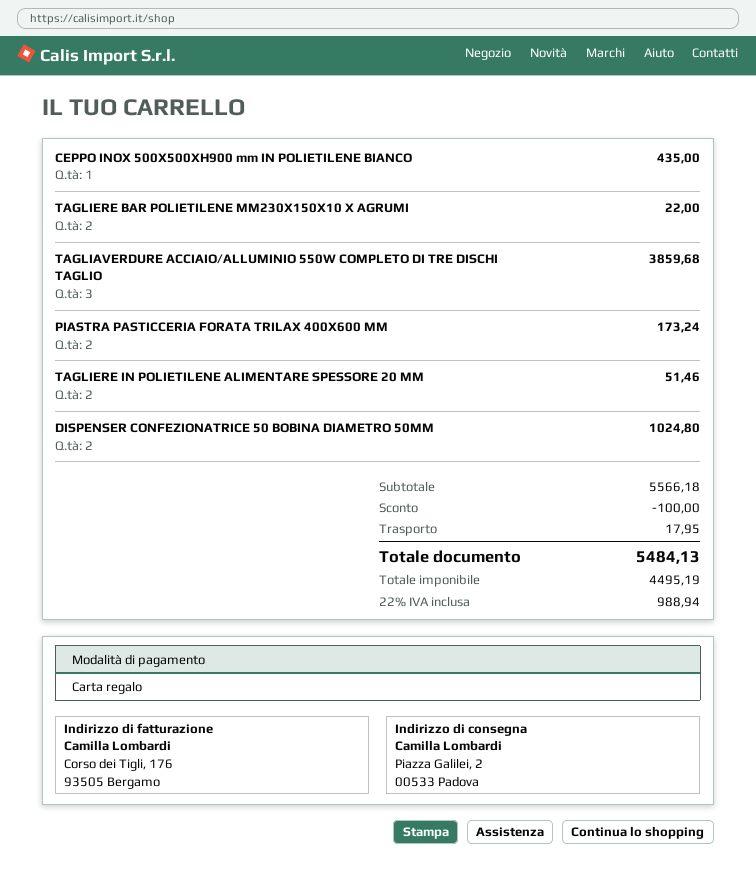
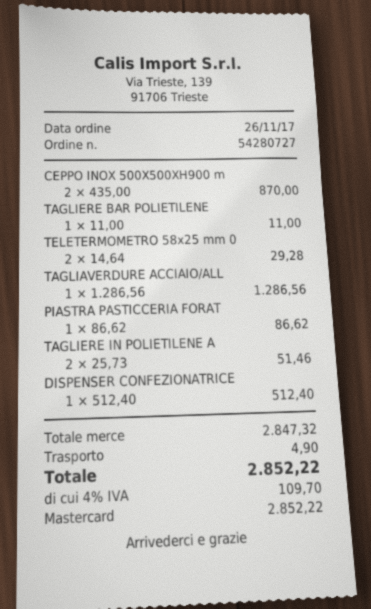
payment method: gift card -> Mastercard
CEPPO INOX 500X500XH900 mm IN POLIETILENE BIANCO: 1 for 435.00 -> 2 for 870.00
TAGLIERE BAR POLIETILENE MM230X150X10 X AGRUMI: 2 for 22.00 -> 1 for 11.00
TAGLIAVERDURE ACCIAIO/ALLUMINIO 550W COMPLETO DI TRE DISCHI TAGLIO: 3 for 3859.68 -> 1 for 1286.56
PIASTRA PASTICCERIA FORATA TRILAX 400X600 MM: 2 for 173.24 -> 1 for 86.62
DISPENSER CONFEZIONATRICE 50 BOBINA DIAMETRO 50MM: 2 for 1024.80 -> 1 for 512.40
TELETERMOMETRO 58x25 mm 0: none -> 2 for 29.28
subtotal: 5566.18 -> 2847.32
discount: 100.00 -> none
shipping: 17.95 -> 4.90
tax: 22% = 988.94 -> 4% = 109.70
total: 5484.13 -> 2852.22

